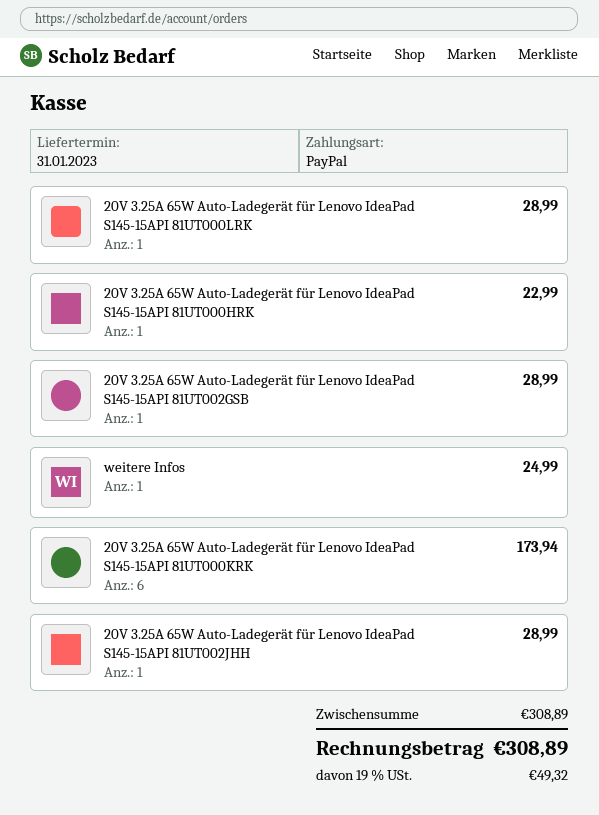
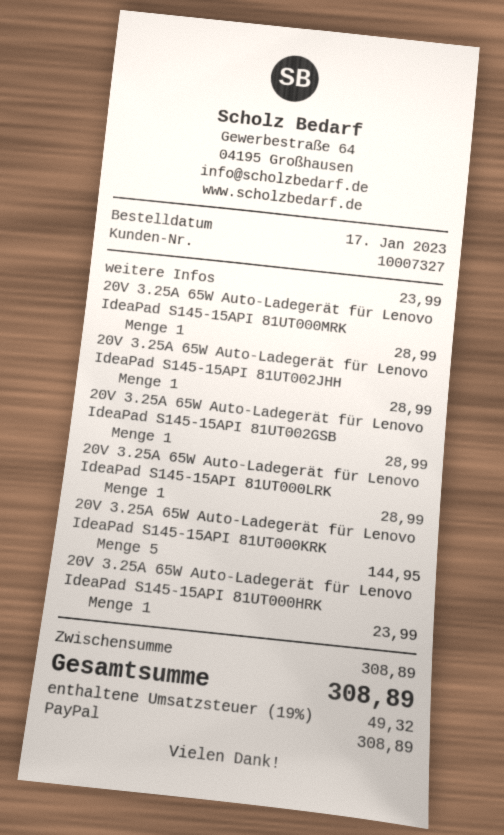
20V 3.25A 65W Auto-Ladegerät für Lenovo IdeaPad S145-15API 81UT000HRK: 1 for 22.99 -> 1 for 23.99
weitere Infos: 1 for 24.99 -> 1 for 23.99
20V 3.25A 65W Auto-Ladegerät für Lenovo IdeaPad S145-15API 81UT000KRK: 6 for 173.94 -> 5 for 144.95
20V 3.25A 65W Auto-Ladegerät für Lenovo IdeaPad S145-15API 81UT000MRK: none -> 1 for 28.99

